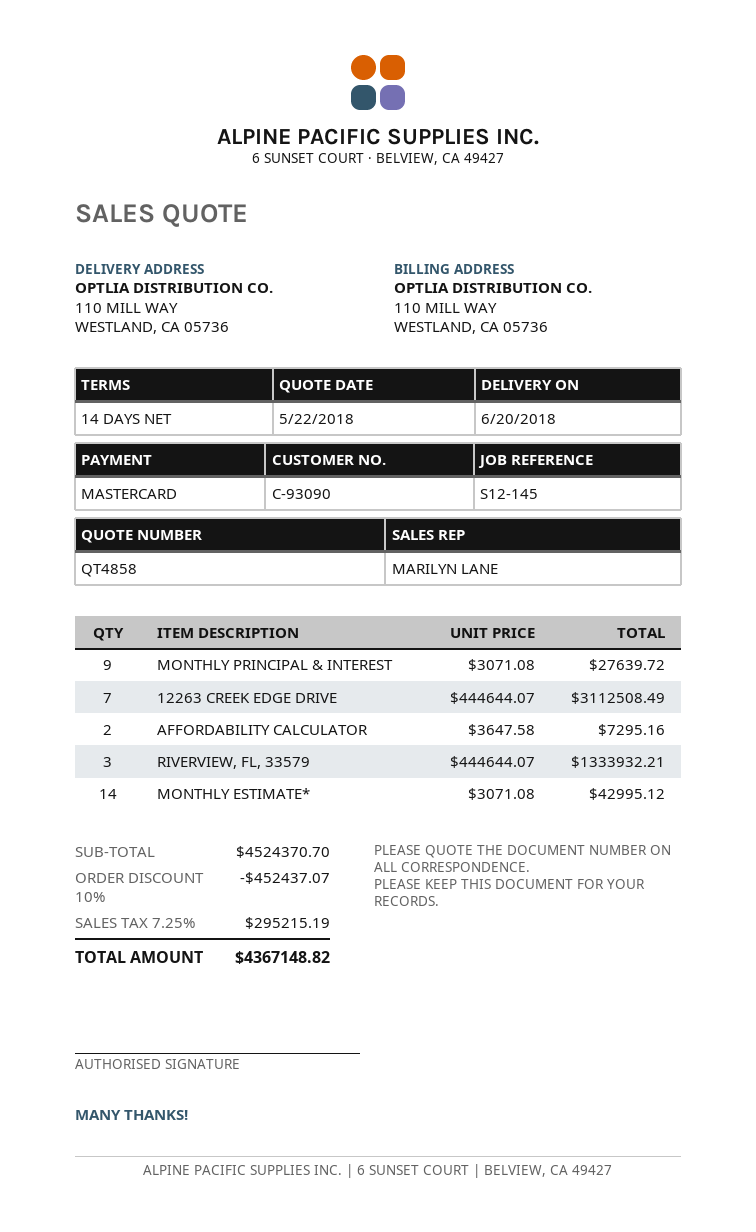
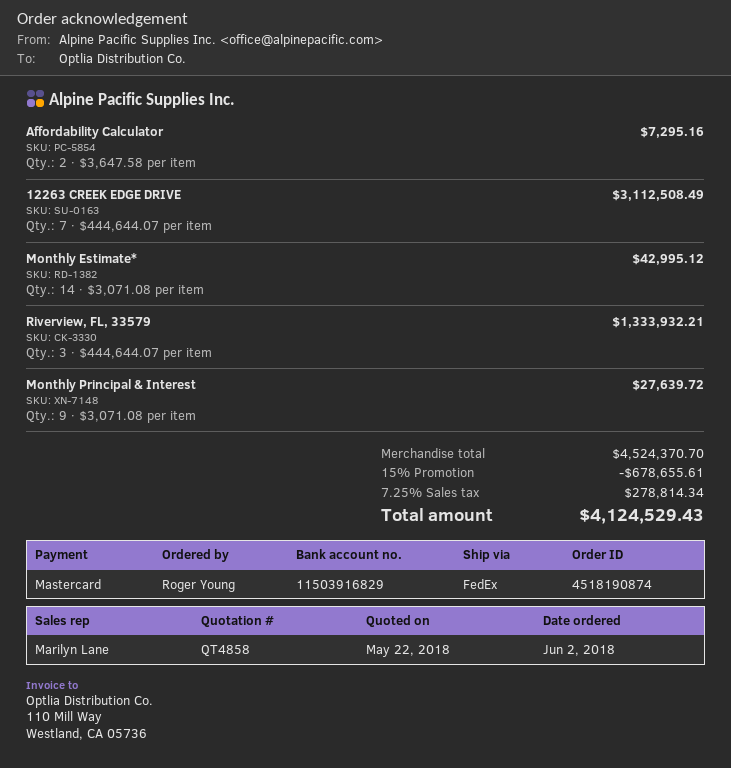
discount: 10% = 452437.07 -> 15% = 678655.61
tax: 7.25% = 295215.19 -> 7.25% = 278814.34
total: 4367148.82 -> 4124529.43

